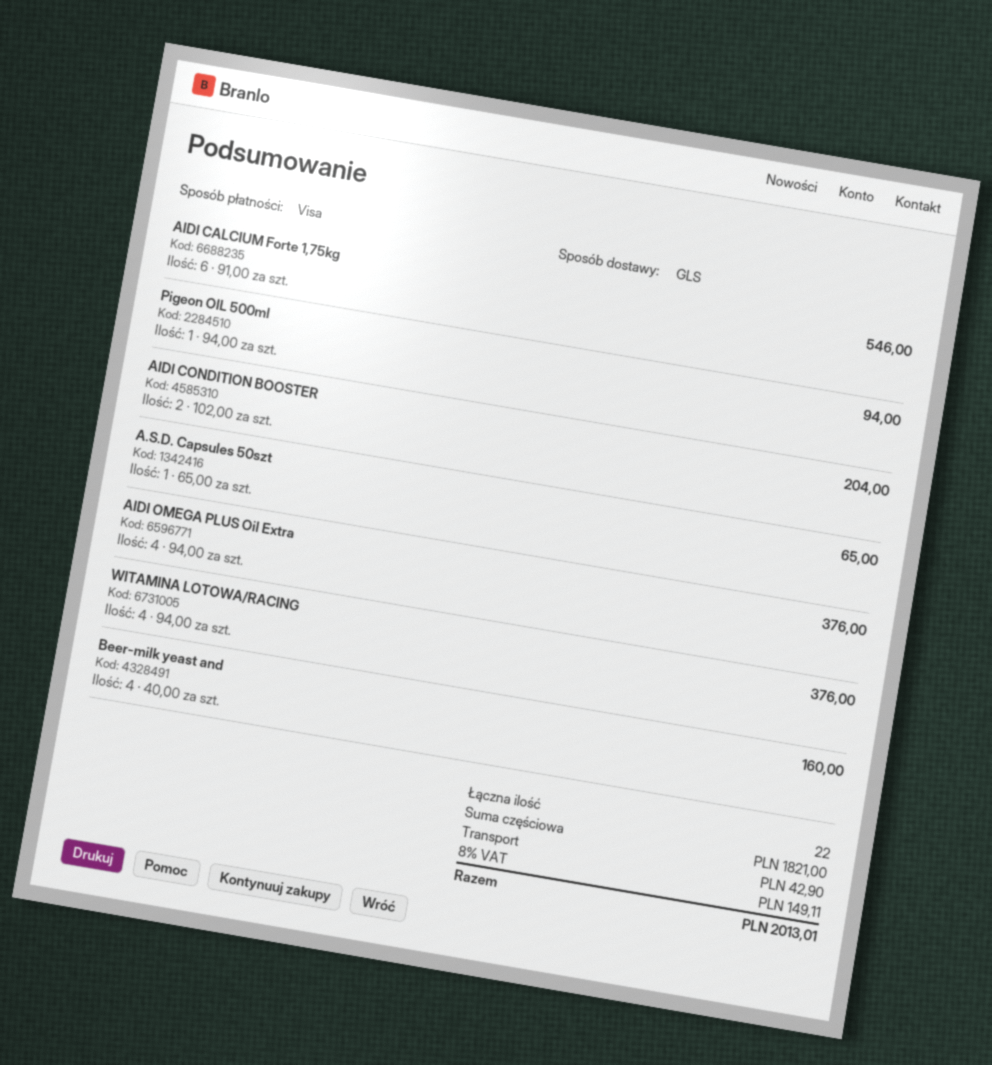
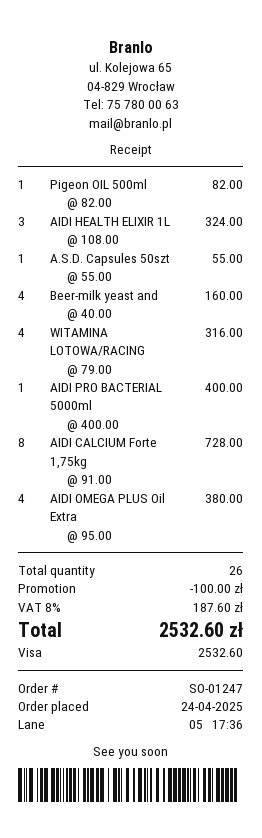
AIDI CALCIUM Forte 1,75kg: 6 x 91.00 = 546.00 -> 8 x 91.00 = 728.00
Pigeon OIL 500ml: 1 x 94.00 = 94.00 -> 1 x 82.00 = 82.00
AIDI CONDITION BOOSTER: 2 x 102.00 = 204.00 -> none
A.S.D. Capsules 50szt: 1 x 65.00 = 65.00 -> 1 x 55.00 = 55.00
AIDI OMEGA PLUS Oil Extra: 4 x 94.00 = 376.00 -> 4 x 95.00 = 380.00
WITAMINA LOTOWA/RACING: 4 x 94.00 = 376.00 -> 4 x 79.00 = 316.00
AIDI HEALTH ELIXIR 1L: none -> 3 x 108.00 = 324.00
AIDI PRO BACTERIAL 5000ml: none -> 1 x 400.00 = 400.00
total quantity: 22 -> 26
discount: none -> 100.00
shipping: 42.90 -> none
tax: 8% = 149.11 -> 8% = 187.60
total: 2013.01 -> 2532.60

